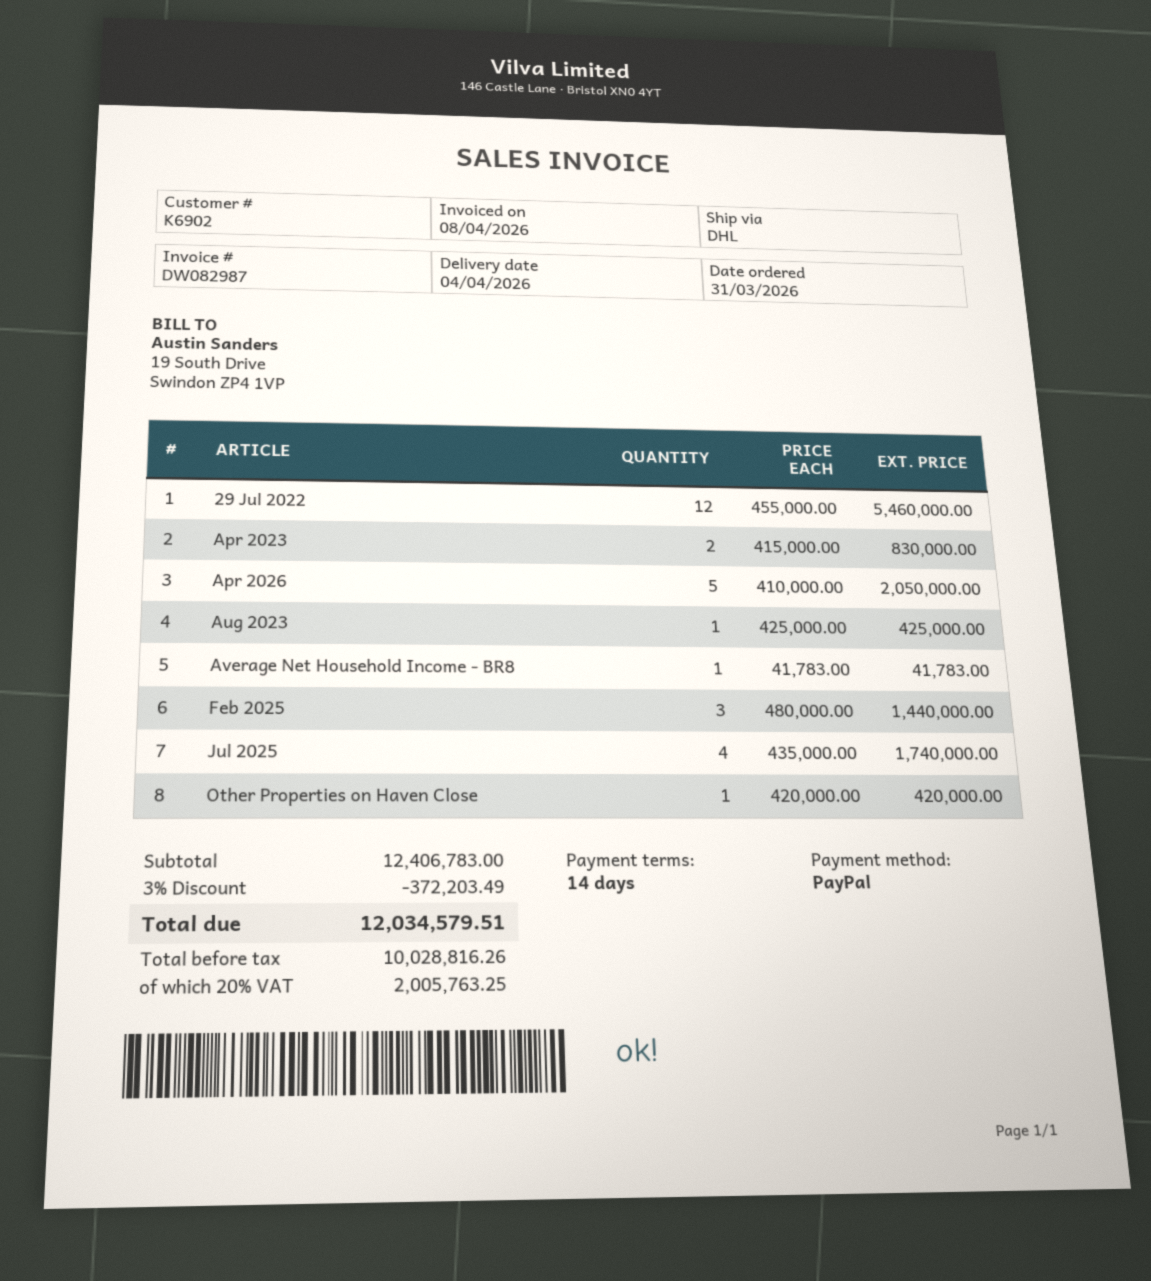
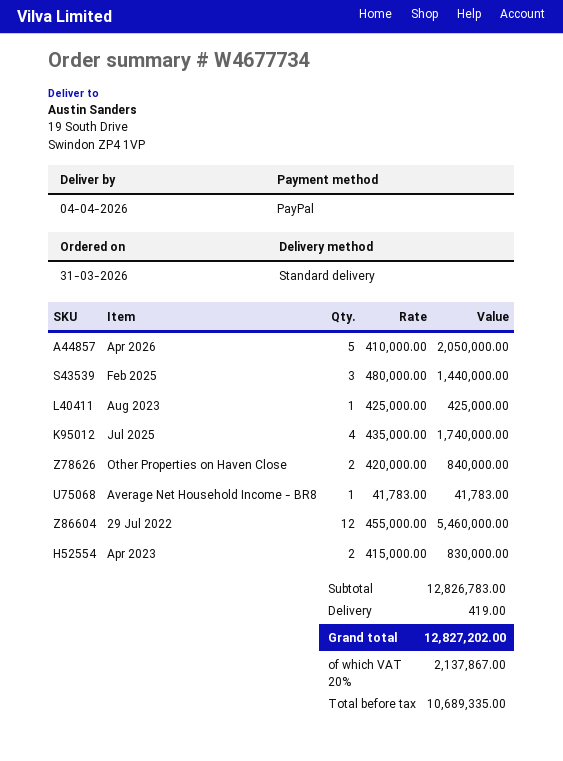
shipping method: DHL -> standard
Other Properties on Haven Close: 1 x 420000.00 = 420000.00 -> 2 x 420000.00 = 840000.00
subtotal: 12406783.00 -> 12826783.00
discount: 3% = 372203.49 -> none
shipping: none -> 419.00
net: 10028816.26 -> 10689335.00
tax: 20% = 2005763.25 -> 20% = 2137867.00
total: 12034579.51 -> 12827202.00

